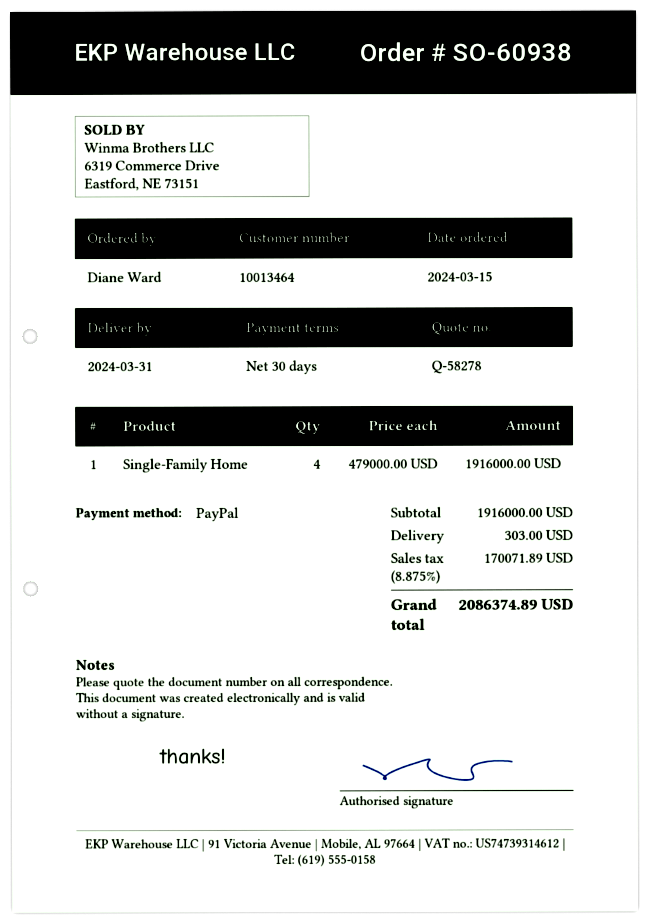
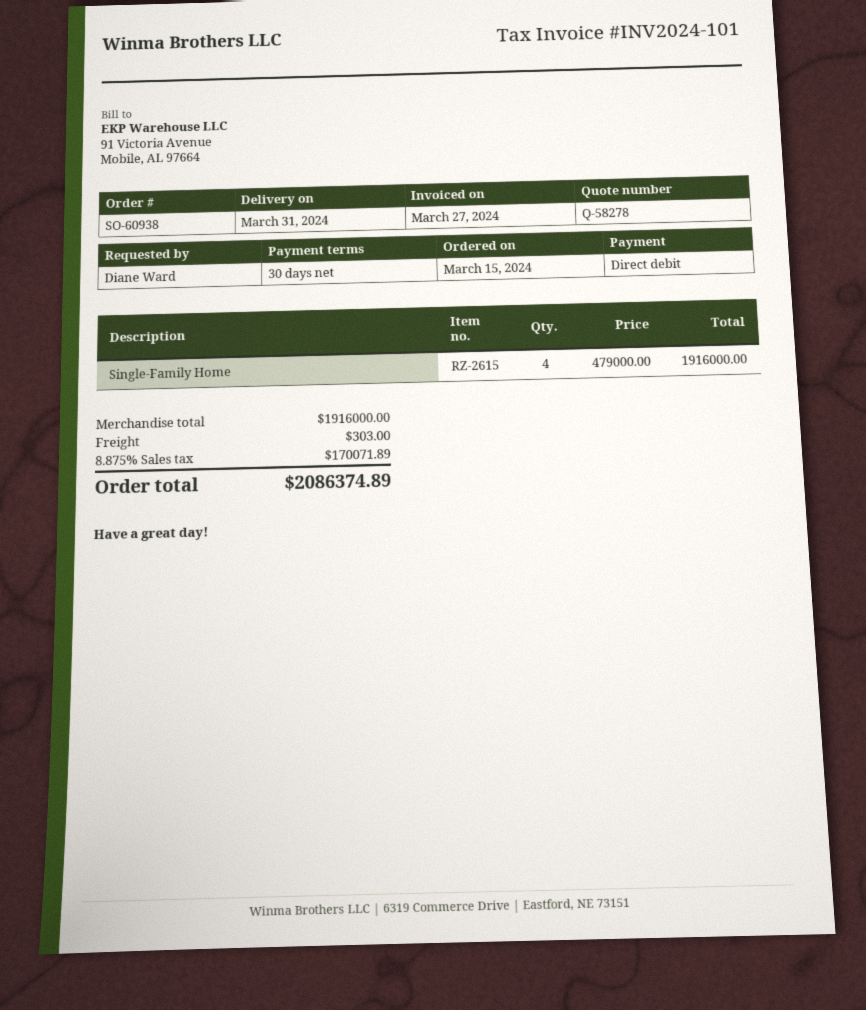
payment method: PayPal -> direct debit

